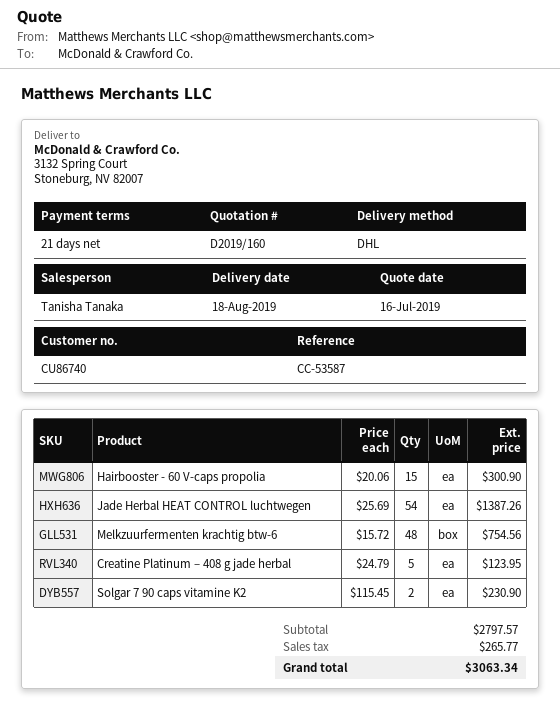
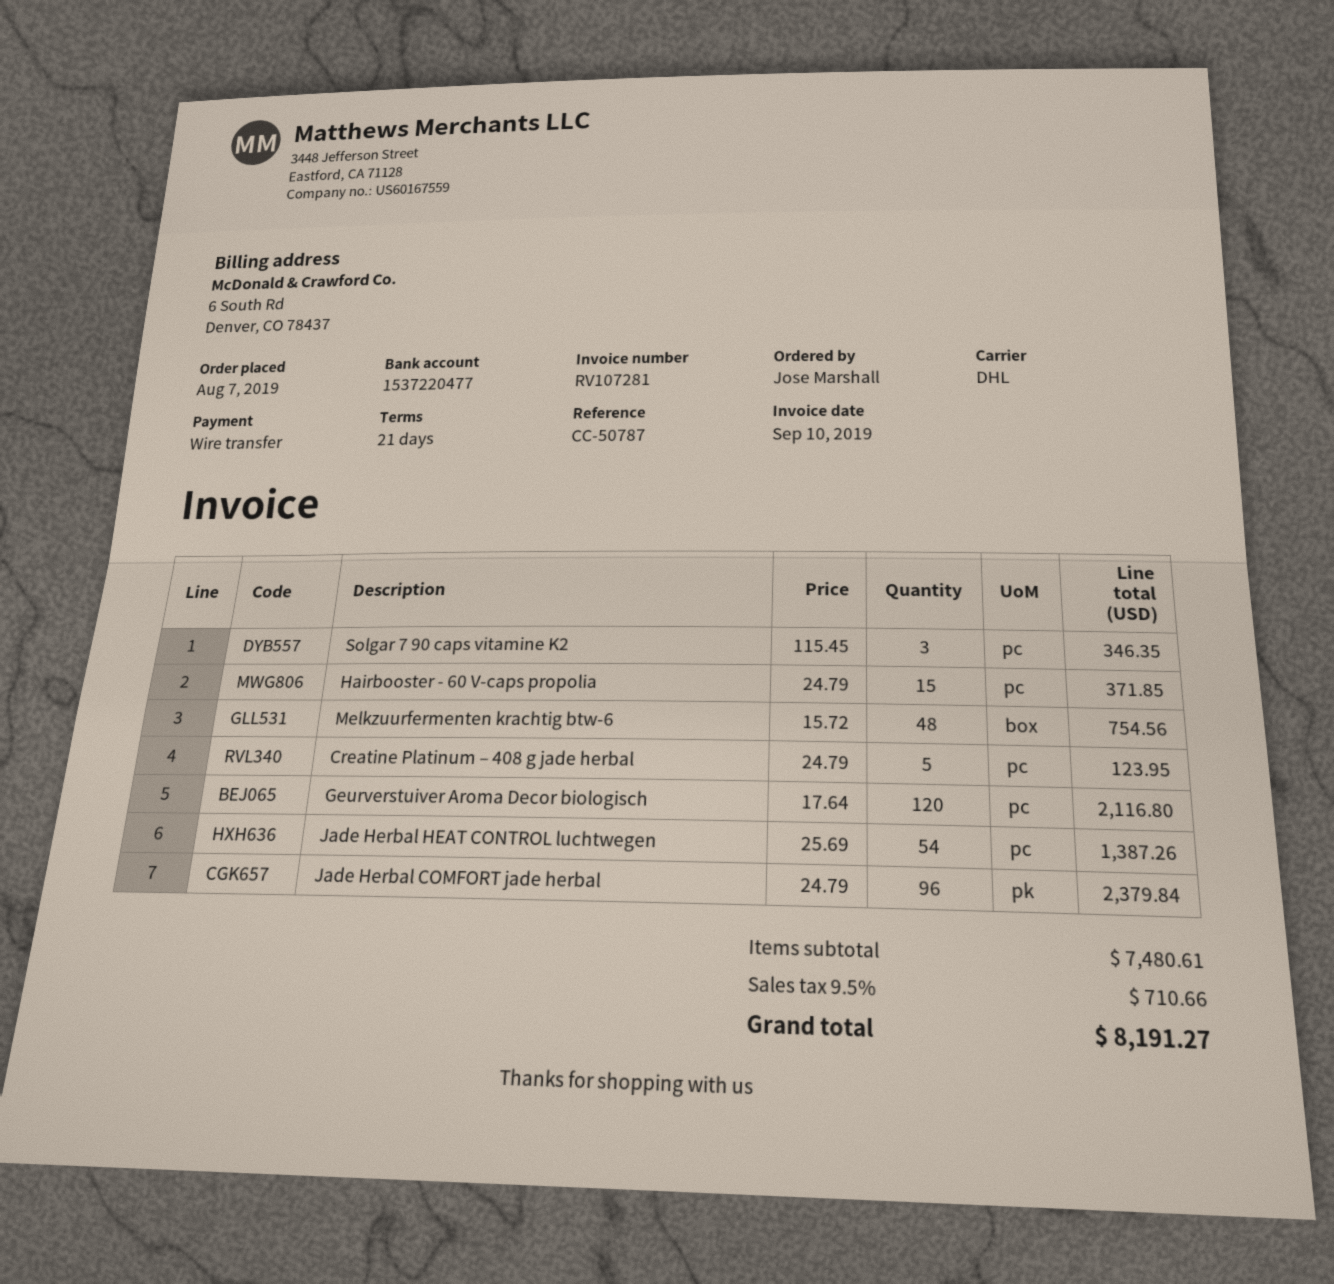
reference: CC-53587 -> CC-50787
Hairbooster - 60 V-caps propolia: 15 x 20.06 = 300.90 -> 15 x 24.79 = 371.85
Solgar 7 90 caps vitamine K2: 2 x 115.45 = 230.90 -> 3 x 115.45 = 346.35
Geurverstuiver Aroma Decor biologisch: none -> 120 x 17.64 = 2116.80
Jade Herbal COMFORT jade herbal: none -> 96 x 24.79 = 2379.84
subtotal: 2797.57 -> 7480.61
tax: 265.77 -> 710.66
total: 3063.34 -> 8191.27

